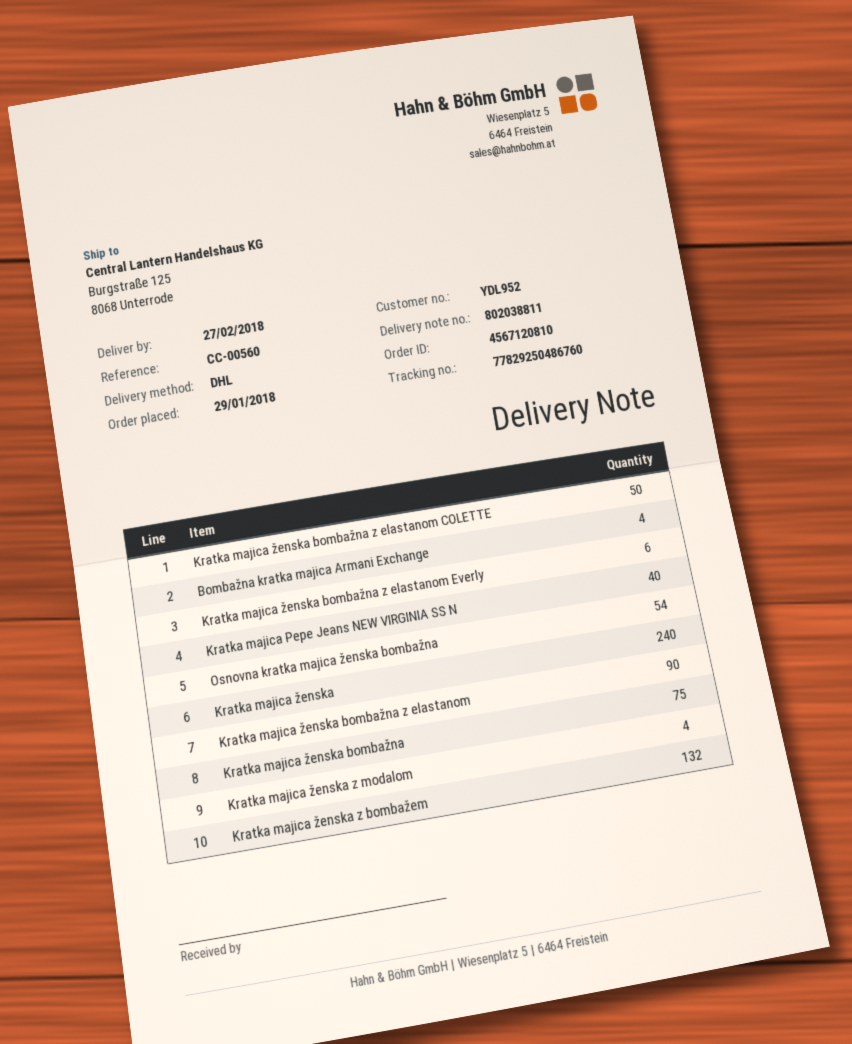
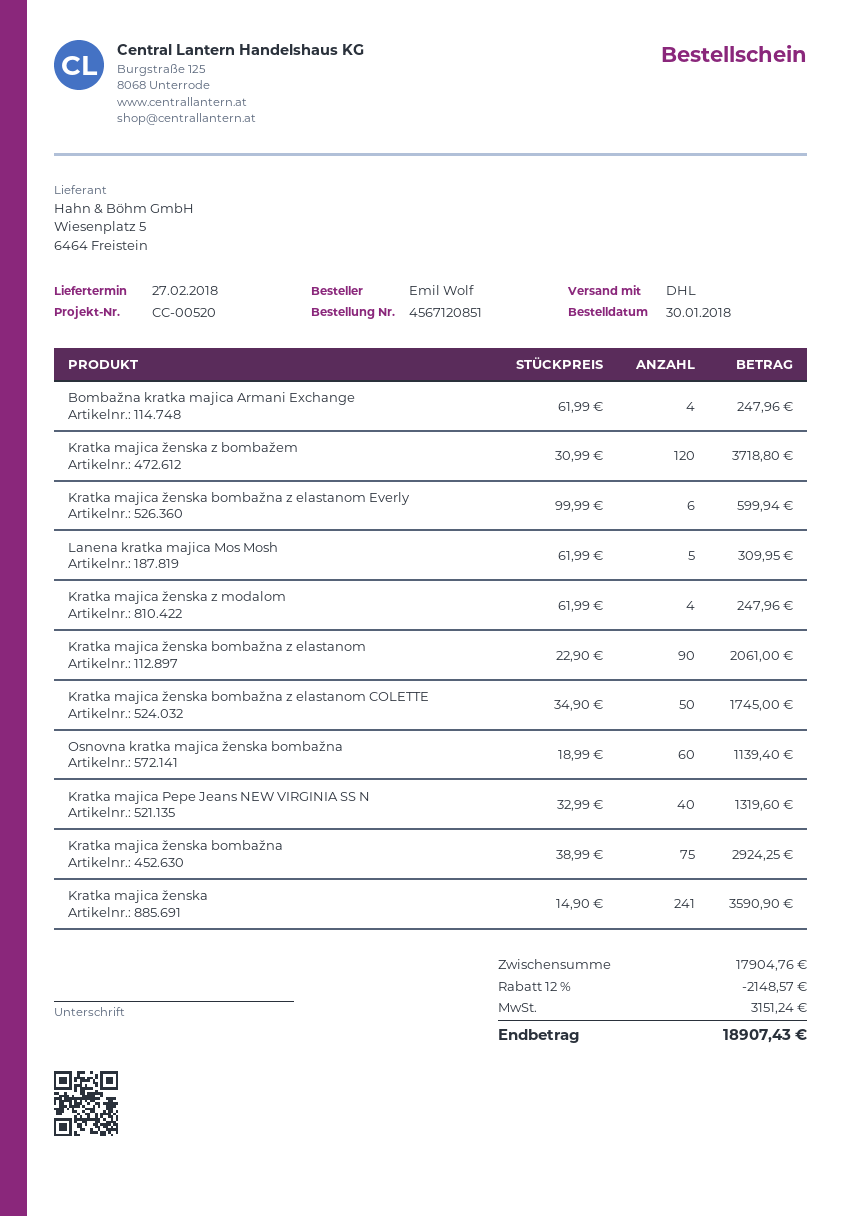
order number: 4567120810 -> 4567120851
order date: 2018-01-29 -> 2018-01-30
reference: CC-00560 -> CC-00520
Osnovna kratka majica ženska bombažna: 54 -> 60
Kratka majica ženska: 240 -> 241
Kratka majica ženska z bombažem: 132 -> 120
Lanena kratka majica Mos Mosh: none -> 5

